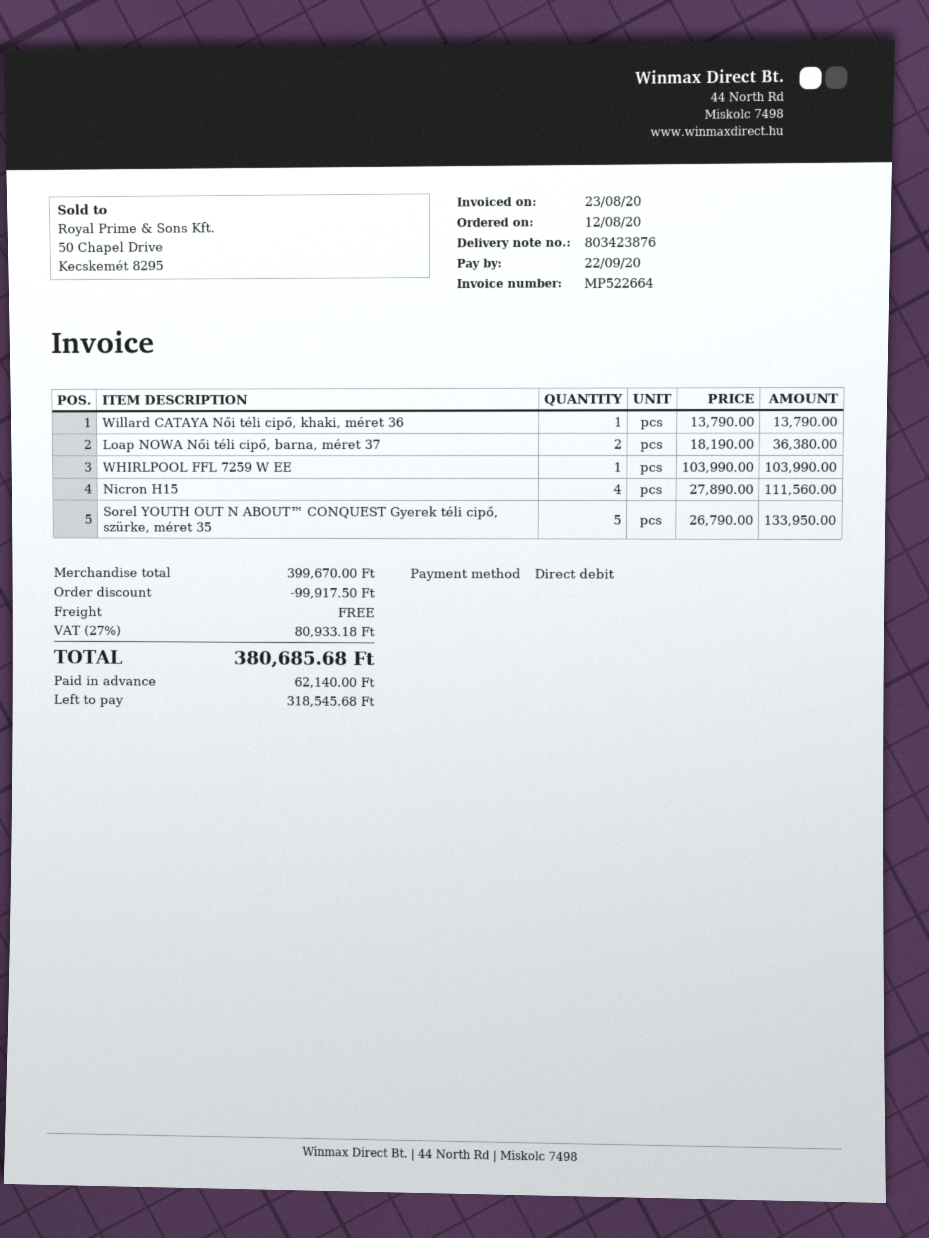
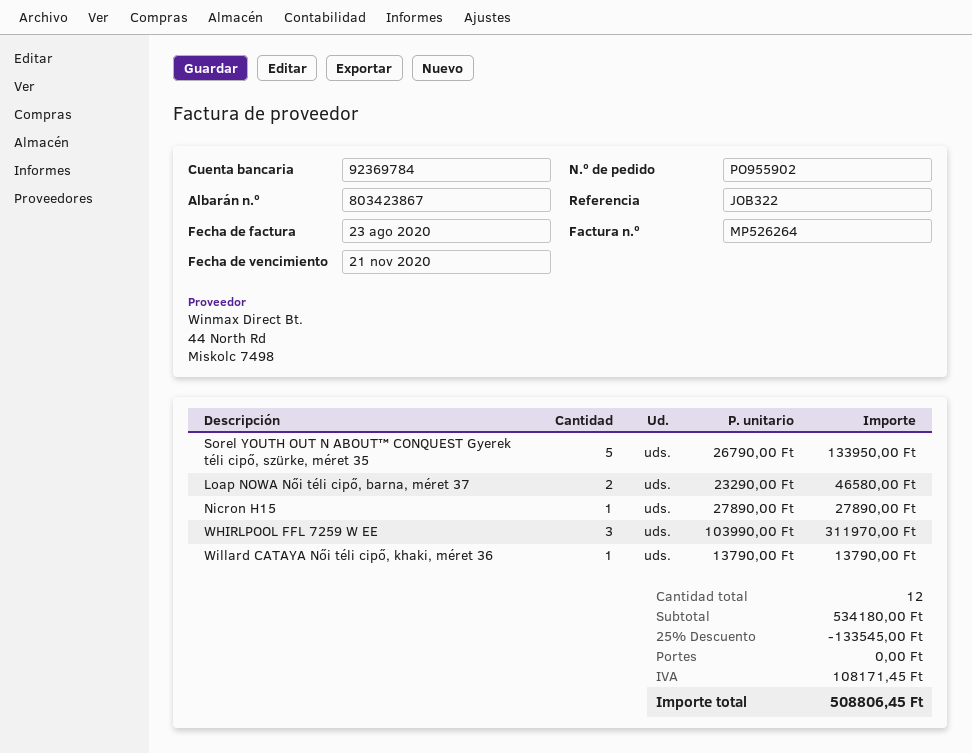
delivery note number: 803423876 -> 803423867
invoice number: MP522664 -> MP526264
due date: 2020-09-22 -> 2020-11-21
Loap NOWA Női téli cipő, barna, méret 37: 2 x 18190.00 = 36380.00 -> 2 x 23290.00 = 46580.00
WHIRLPOOL FFL 7259 W EE: 1 x 103990.00 = 103990.00 -> 3 x 103990.00 = 311970.00
Nicron H15: 4 x 27890.00 = 111560.00 -> 1 x 27890.00 = 27890.00
subtotal: 399670.00 -> 534180.00
discount: 99917.50 -> 133545.00
tax: 80933.18 -> 108171.45
total: 380685.68 -> 508806.45

